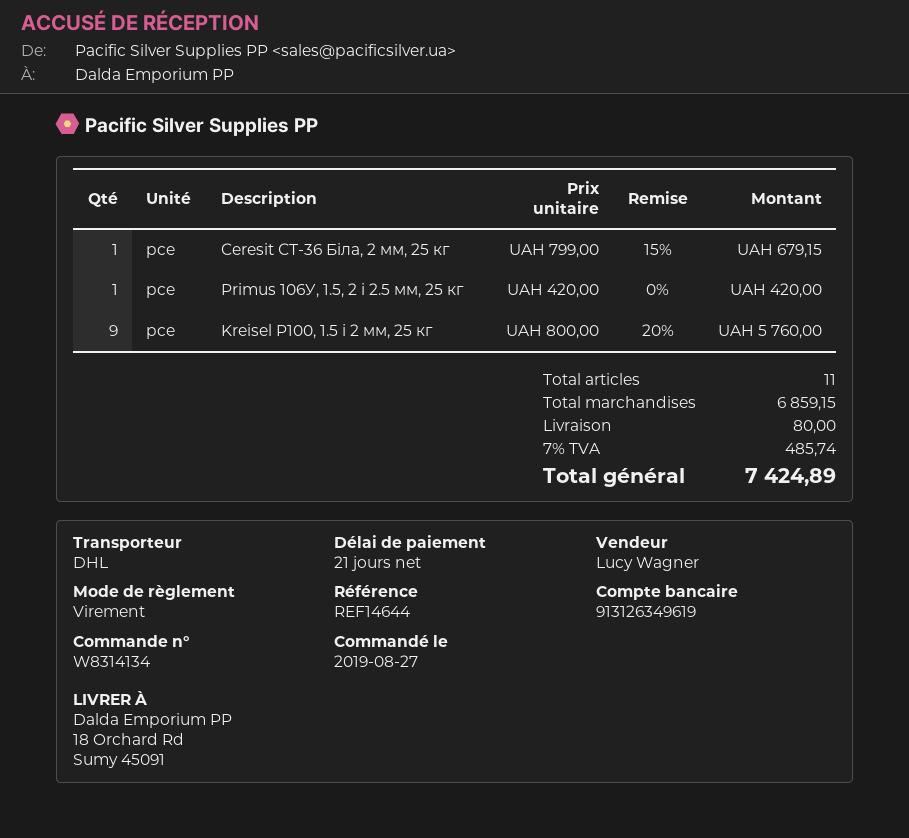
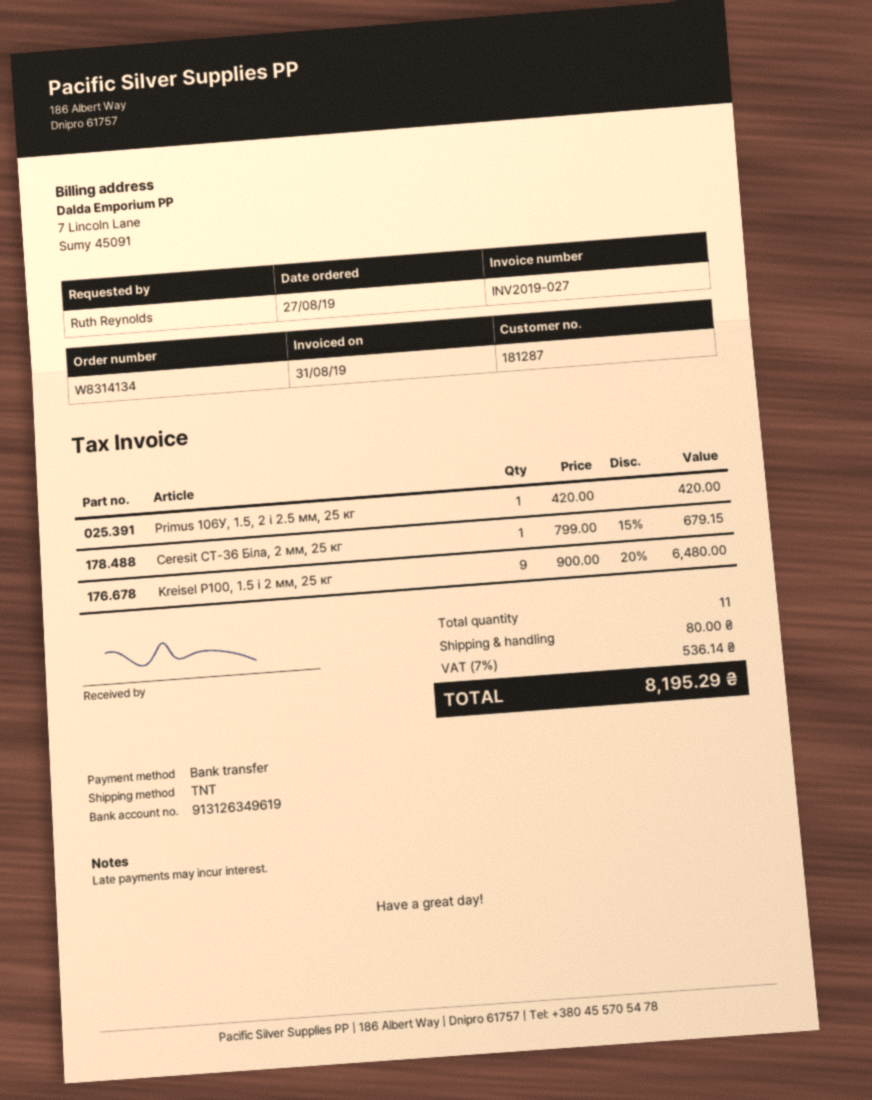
shipping method: DHL -> TNT
Kreisel P100, 1.5 і 2 мм, 25 кг: 9 x 800.00 - 20% = 5760.00 -> 9 x 900.00 - 20% = 6480.00
tax: 7% = 485.74 -> 7% = 536.14
total: 7424.89 -> 8195.29

